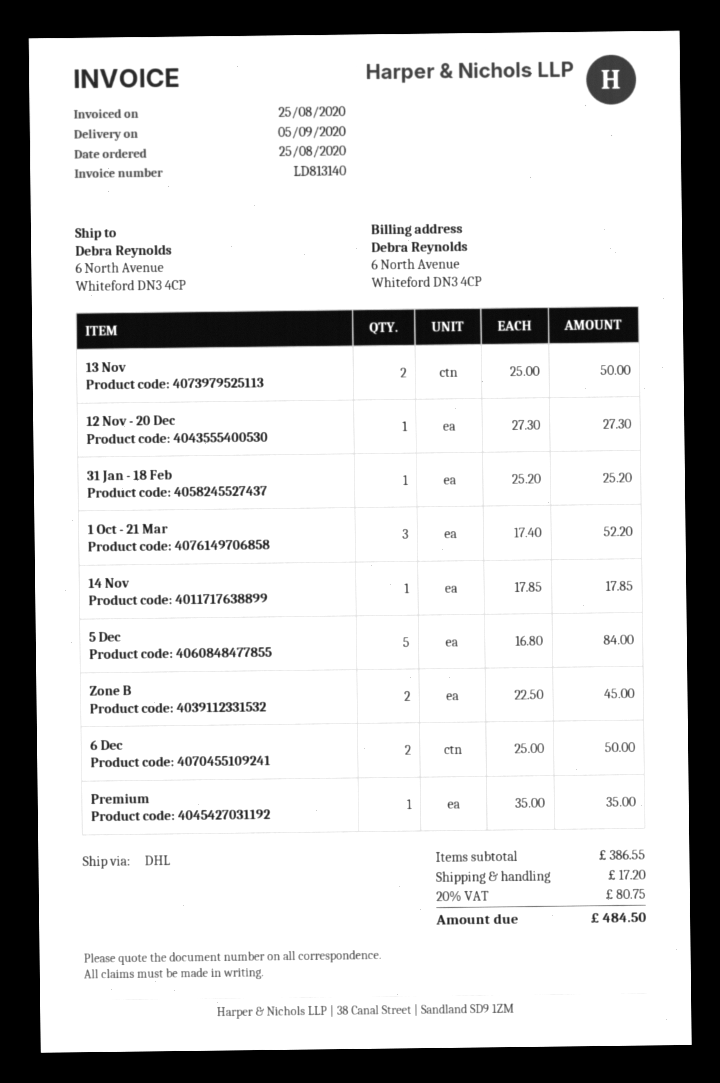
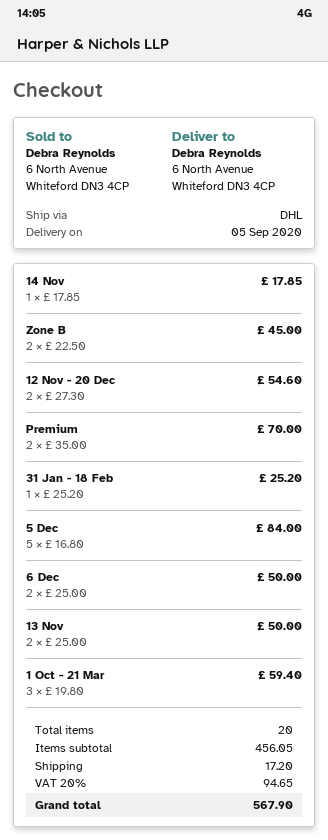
12 Nov - 20 Dec: 1 x 27.30 = 27.30 -> 2 x 27.30 = 54.60
1 Oct - 21 Mar: 3 x 17.40 = 52.20 -> 3 x 19.80 = 59.40
Premium: 1 x 35.00 = 35.00 -> 2 x 35.00 = 70.00
subtotal: 386.55 -> 456.05
tax: 20% = 80.75 -> 20% = 94.65
total: 484.50 -> 567.90

